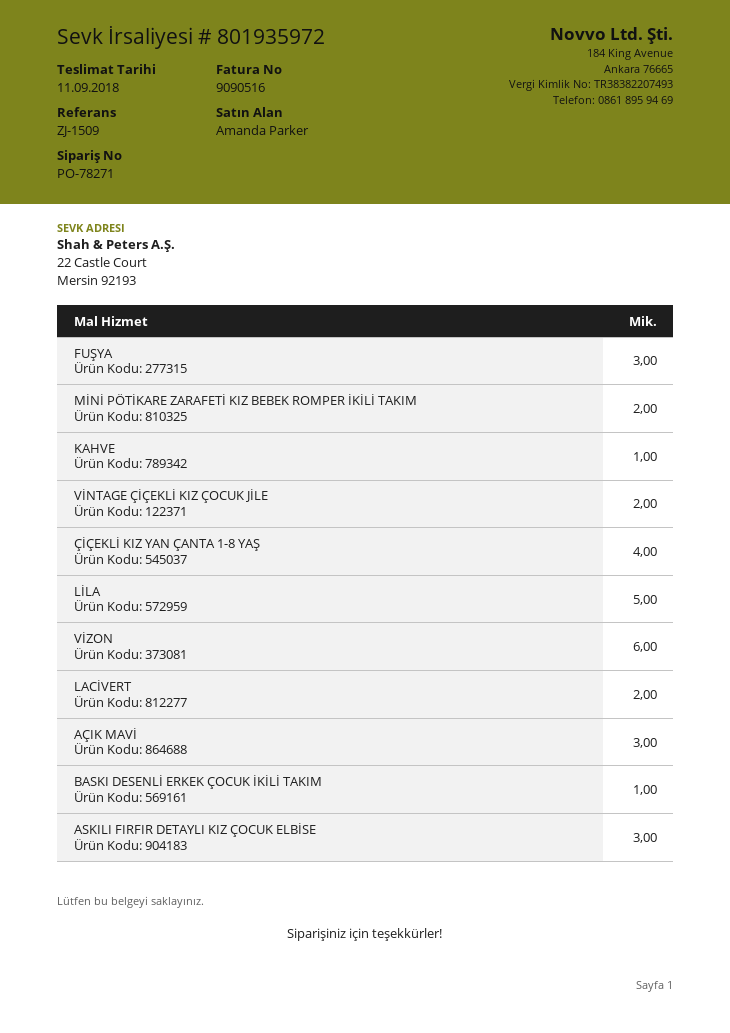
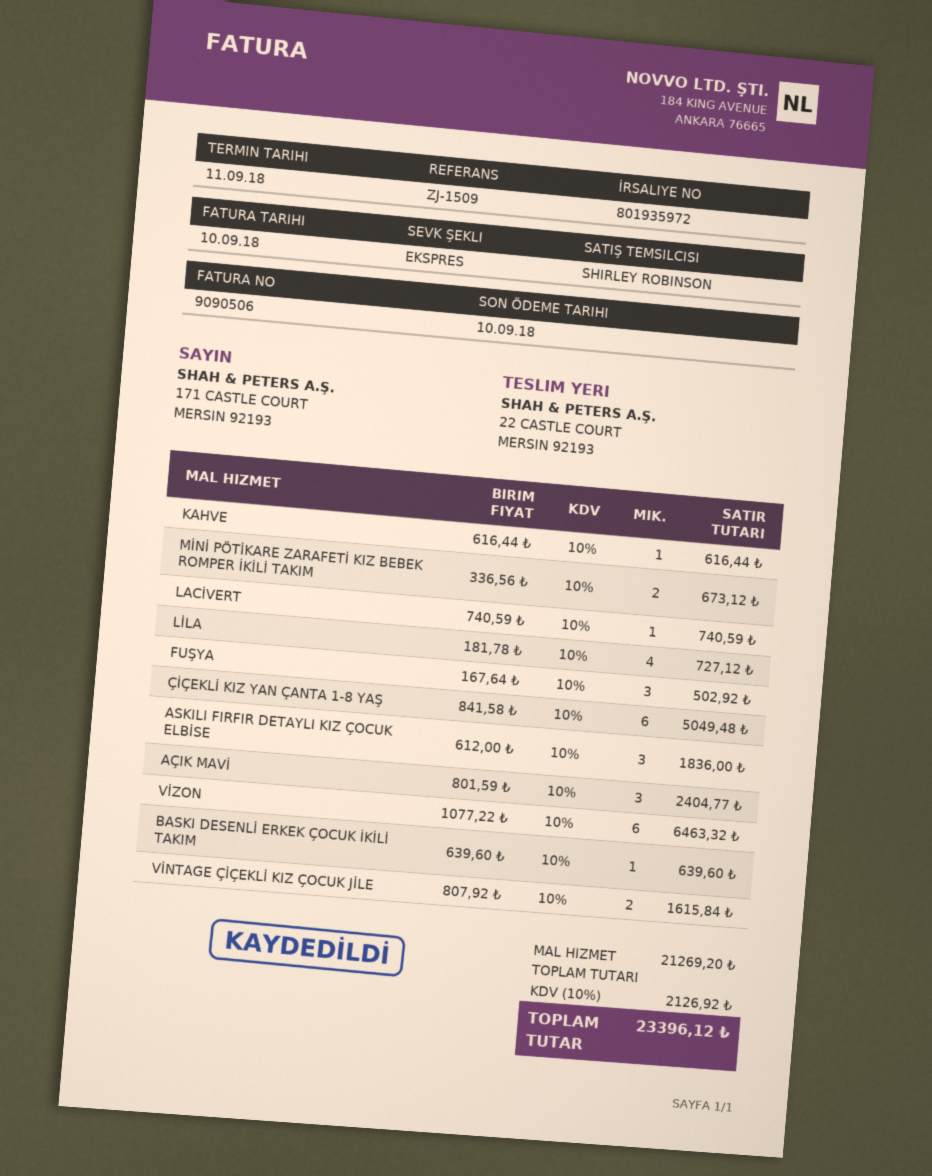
invoice number: 9090516 -> 9090506
ÇİÇEKLİ KIZ YAN ÇANTA 1-8 YAŞ: 4 -> 6
LİLA: 5 -> 4
LACİVERT: 2 -> 1

